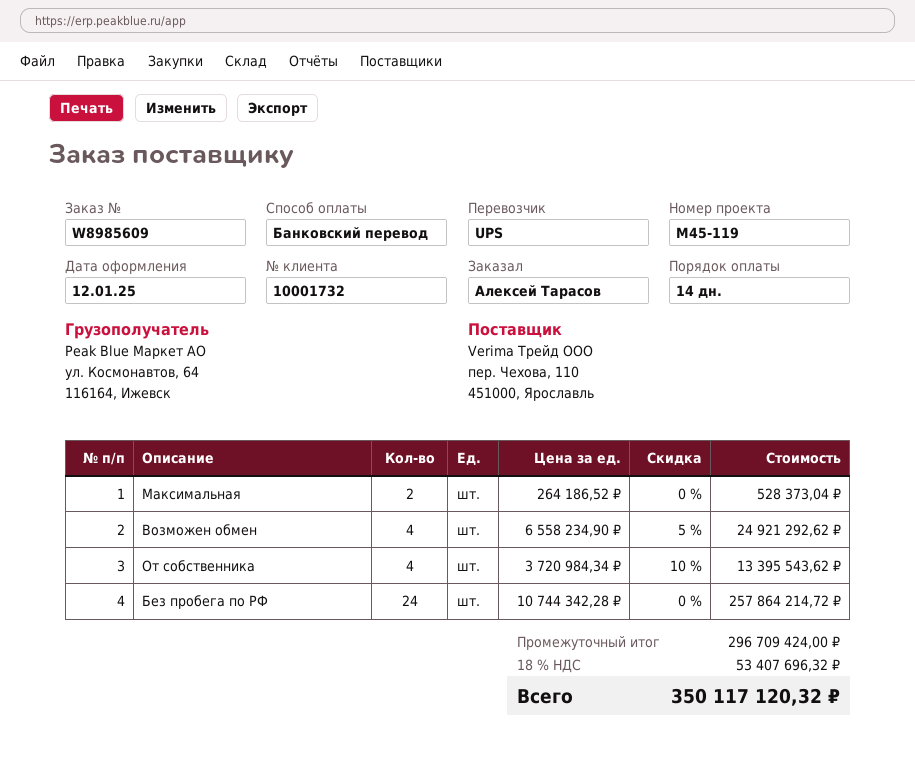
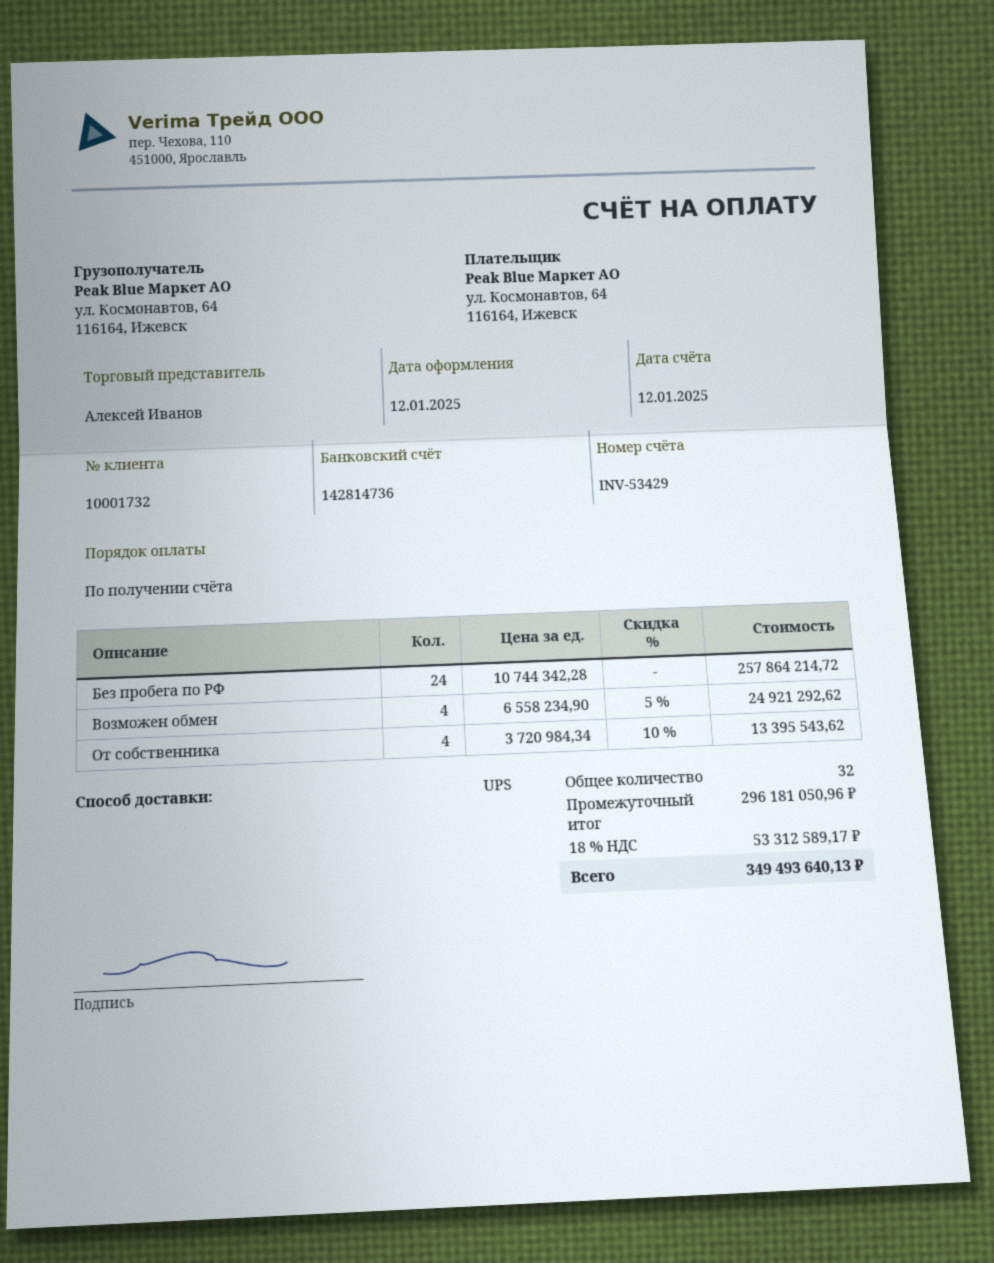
payment terms: 14 days -> on receipt
Максимальная: 2 x 264186.52 = 528373.04 -> none
subtotal: 296709424.00 -> 296181050.96
tax: 18% = 53407696.32 -> 18% = 53312589.17
total: 350117120.32 -> 349493640.13

